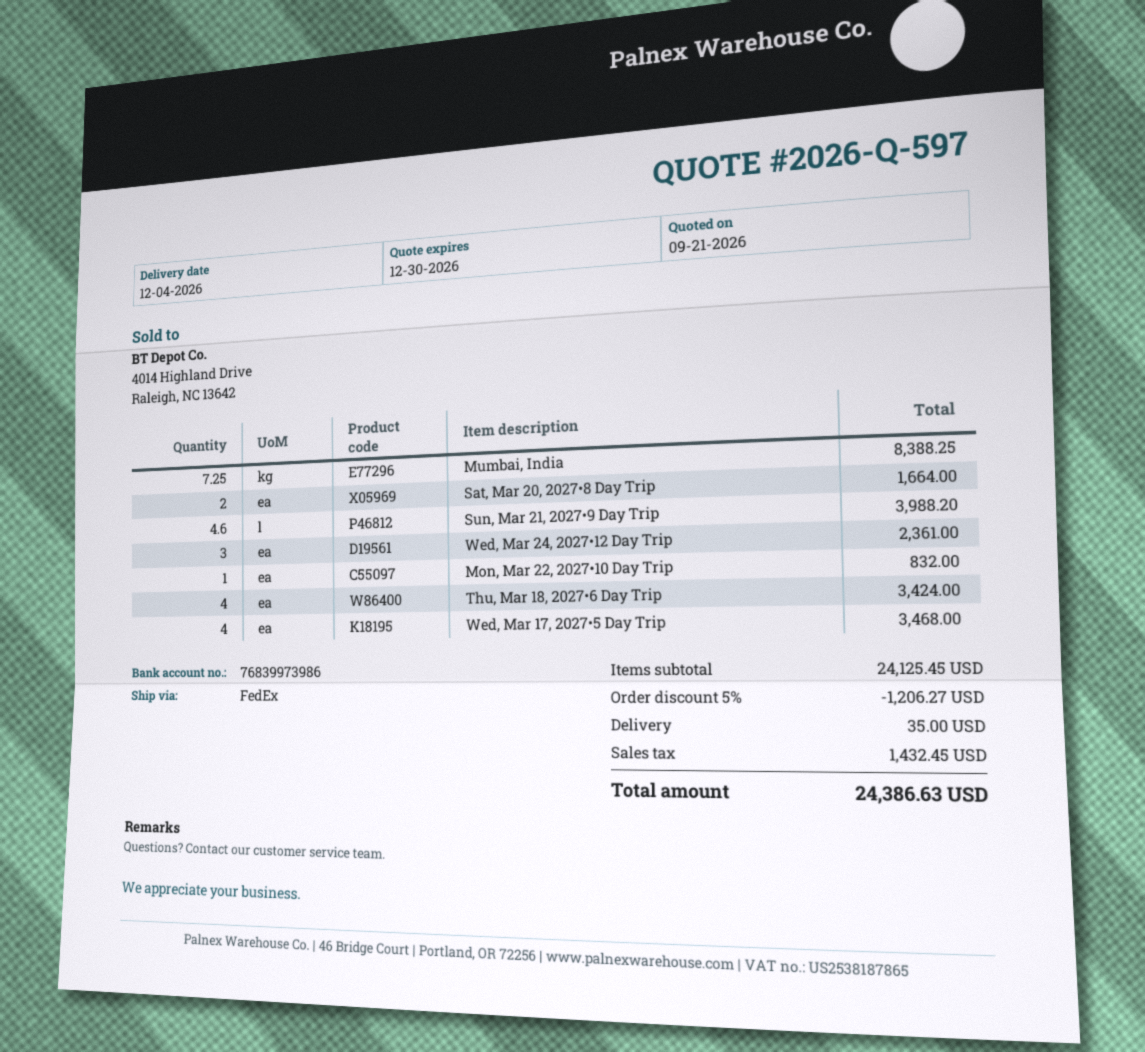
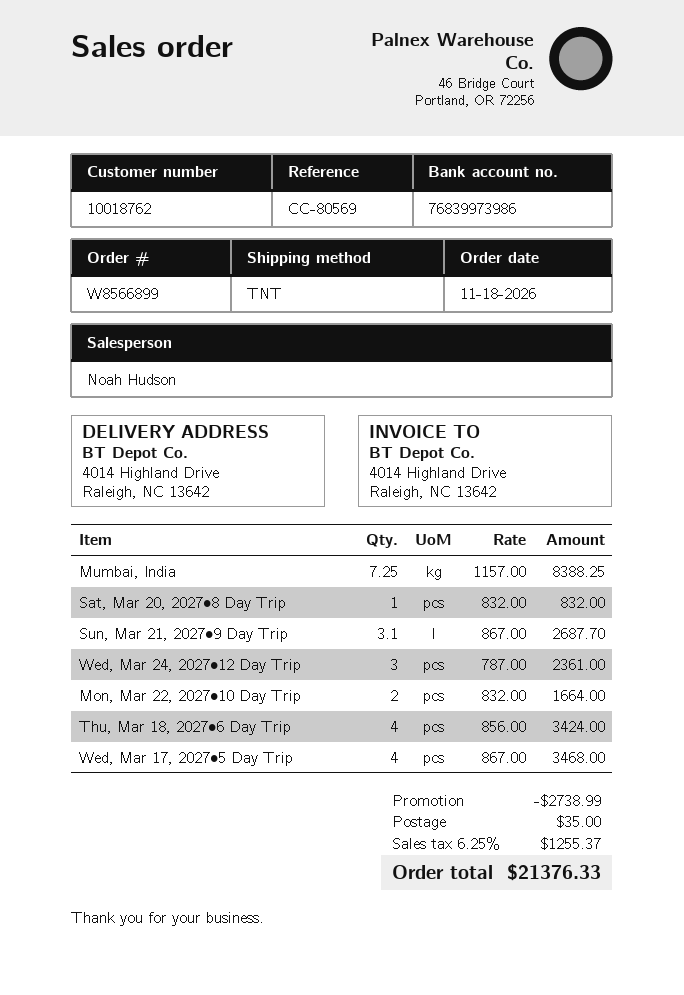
shipping method: FedEx -> TNT
Sat, Mar 20, 2027•8 Day Trip: 2 for 1664.00 -> 1 for 832.00
Sun, Mar 21, 2027•9 Day Trip: 4.6 for 3988.20 -> 3.1 for 2687.70
Mon, Mar 22, 2027•10 Day Trip: 1 for 832.00 -> 2 for 1664.00
discount: 1206.27 -> 2738.99
tax: 1432.45 -> 1255.37
total: 24386.63 -> 21376.33

